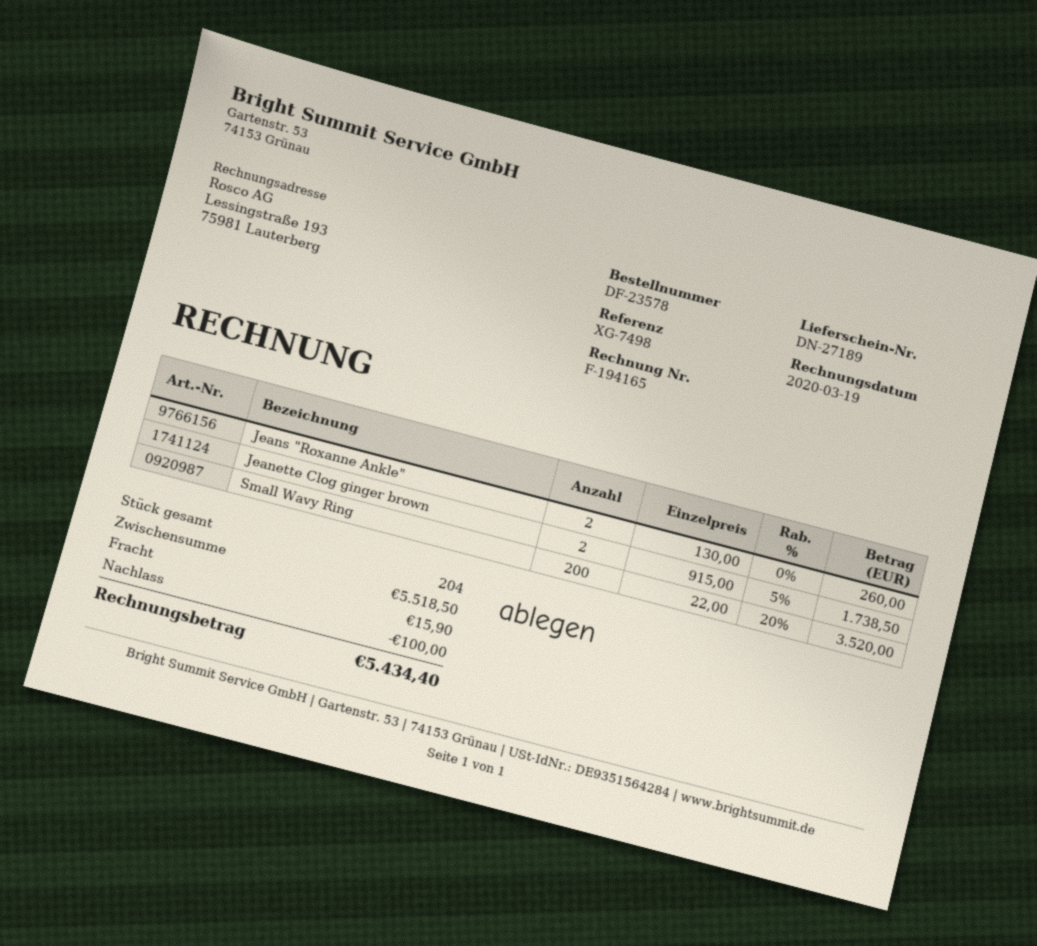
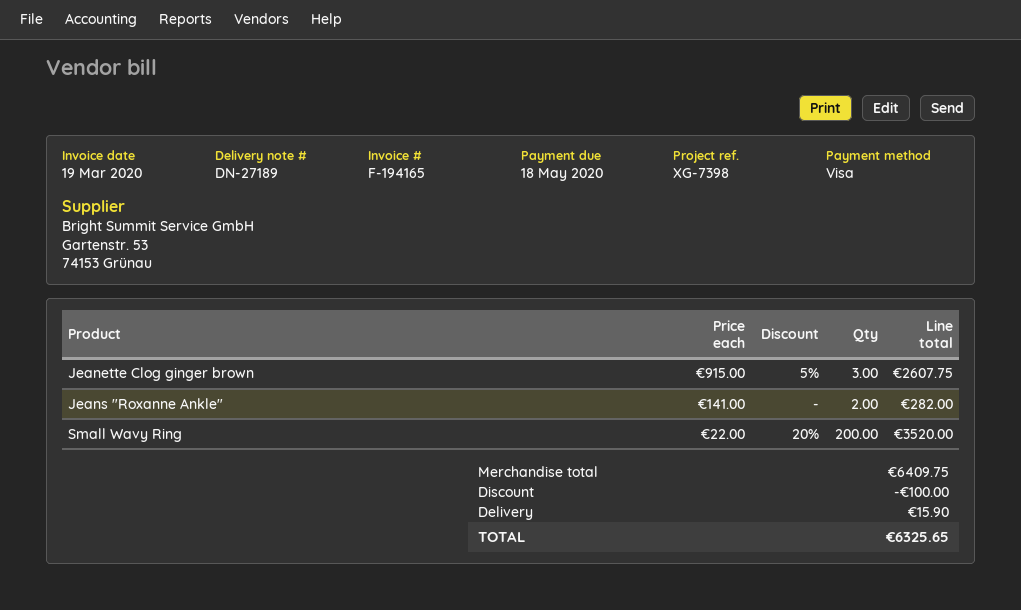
reference: XG-7498 -> XG-7398
Jeans "Roxanne Ankle": 2 x 130.00 = 260.00 -> 2 x 141.00 = 282.00
Jeanette Clog ginger brown: 2 x 915.00 - 5% = 1738.50 -> 3 x 915.00 - 5% = 2607.75
subtotal: 5518.50 -> 6409.75
total: 5434.40 -> 6325.65

